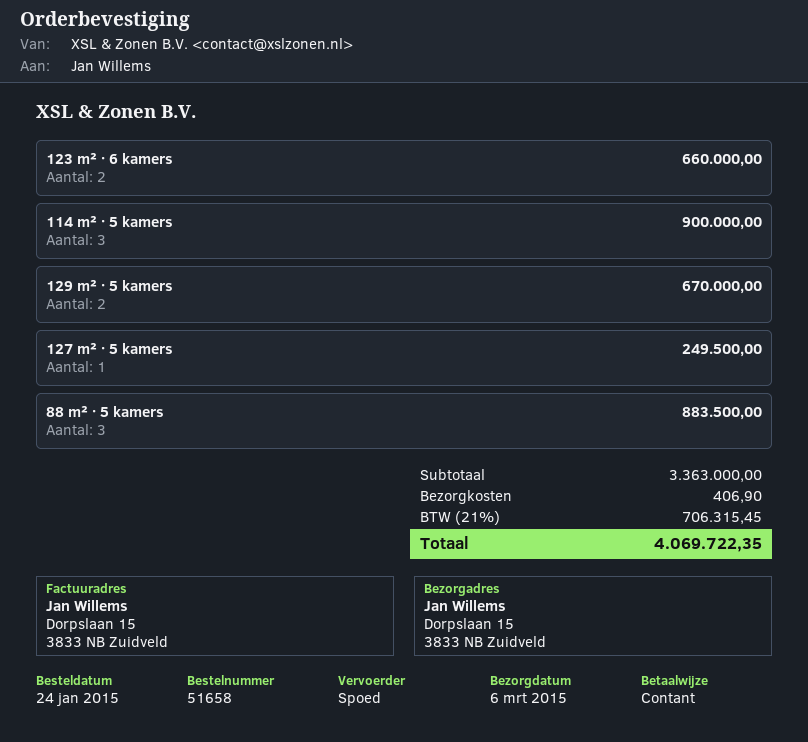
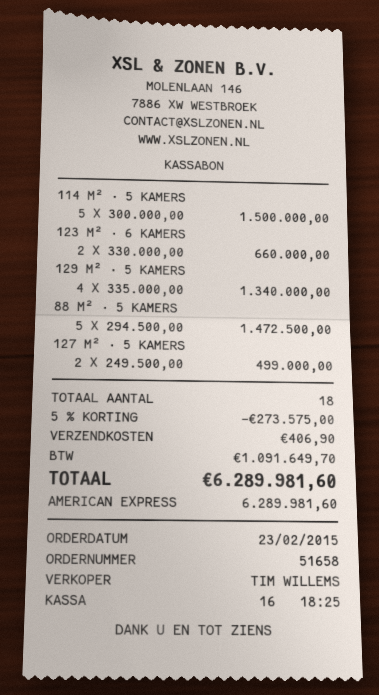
order date: 2015-01-24 -> 2015-02-23
payment method: cash -> American Express
114 m² · 5 kamers: 3 for 900000.00 -> 5 for 1500000.00
129 m² · 5 kamers: 2 for 670000.00 -> 4 for 1340000.00
127 m² · 5 kamers: 1 for 249500.00 -> 2 for 499000.00
88 m² · 5 kamers: 3 for 883500.00 -> 5 for 1472500.00
discount: none -> 5% = 273575.00
tax: 706315.45 -> 1091649.70
total: 4069722.35 -> 6289981.60

